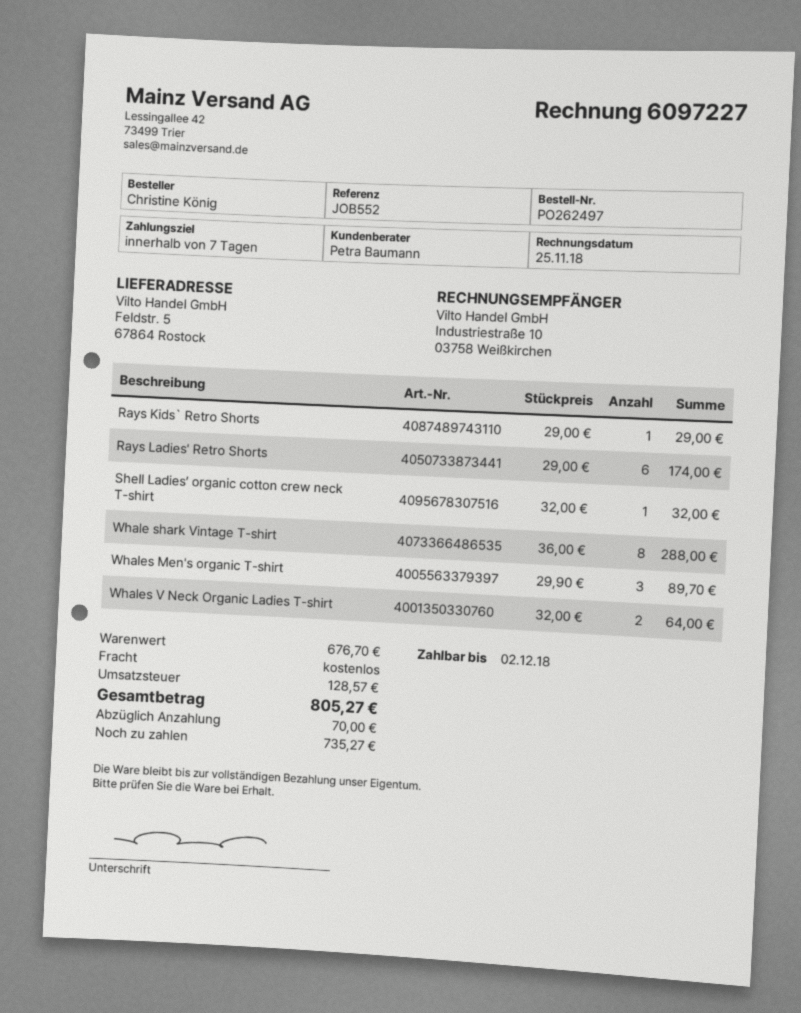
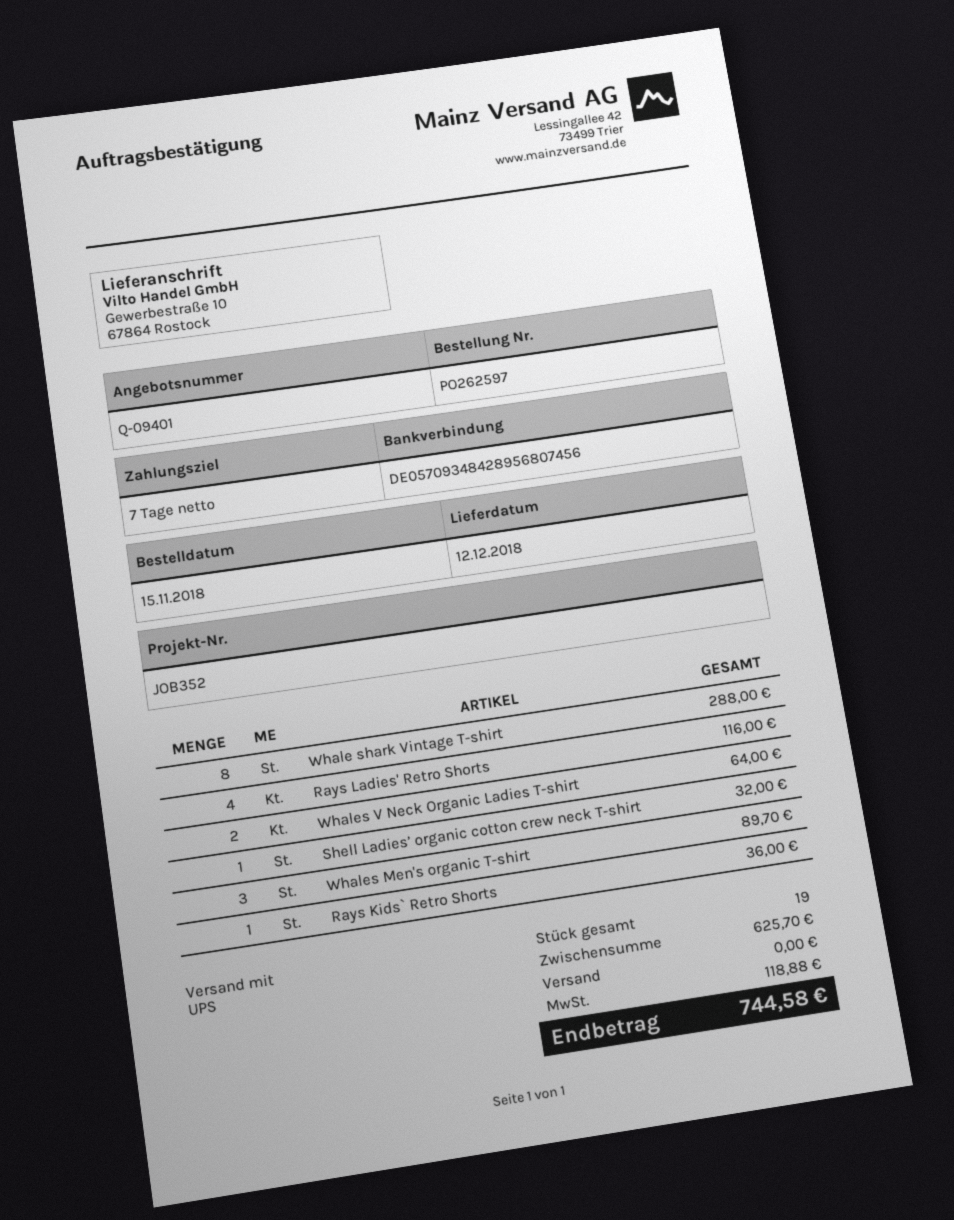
order number: PO262497 -> PO262597
reference: JOB552 -> JOB352
ship to: Feldstr. 5, 67864 Rostock -> Gewerbestraße 10, 67864 Rostock
Rays Kids` Retro Shorts: 1 for 29.00 -> 1 for 36.00
Rays Ladies' Retro Shorts: 6 for 174.00 -> 4 for 116.00
subtotal: 676.70 -> 625.70
tax: 128.57 -> 118.88
total: 805.27 -> 744.58

